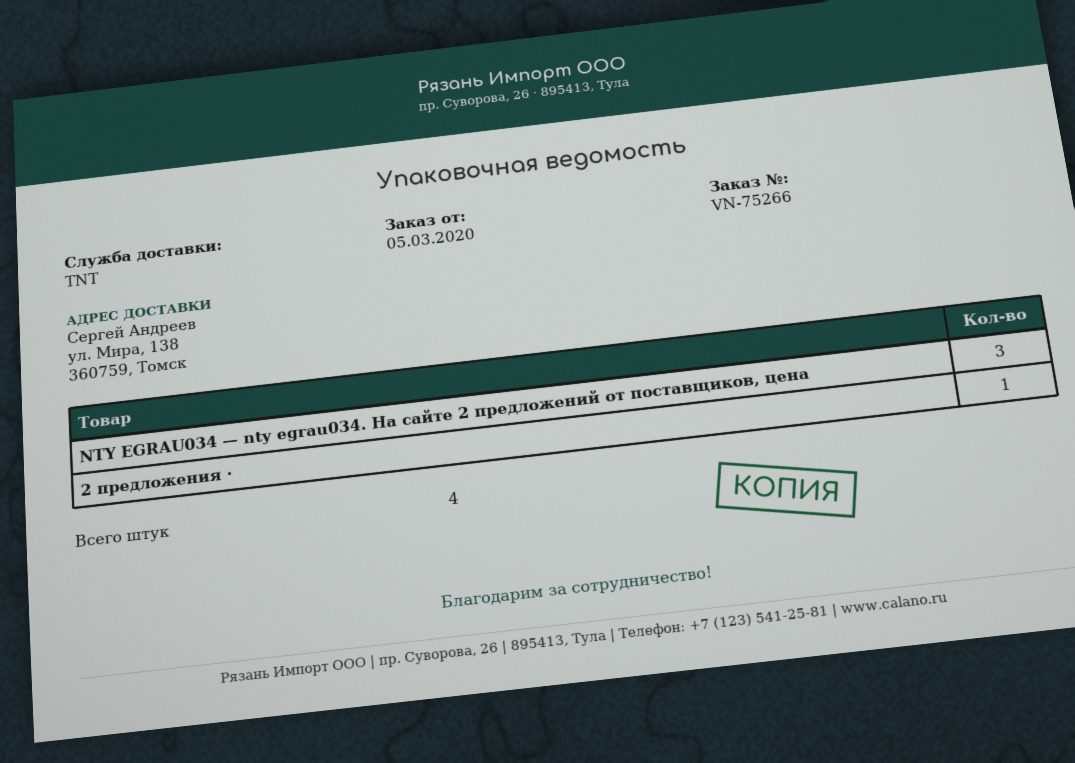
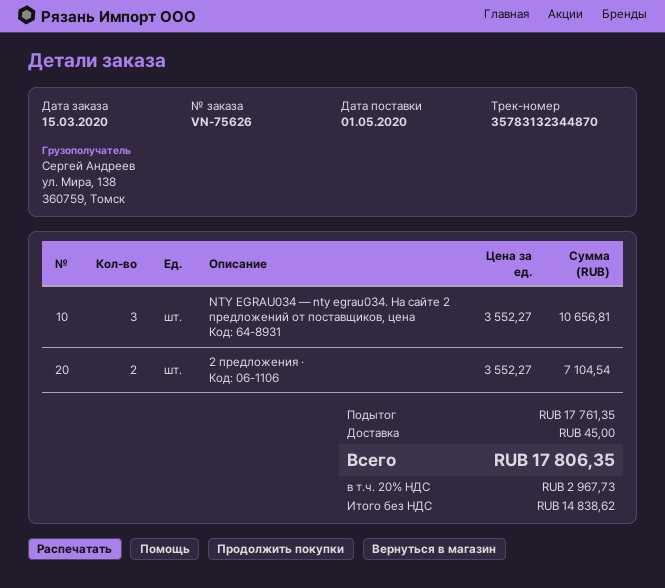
order number: VN-75266 -> VN-75626
order date: 2020-03-05 -> 2020-03-15
2 предложения ·: 1 -> 2

